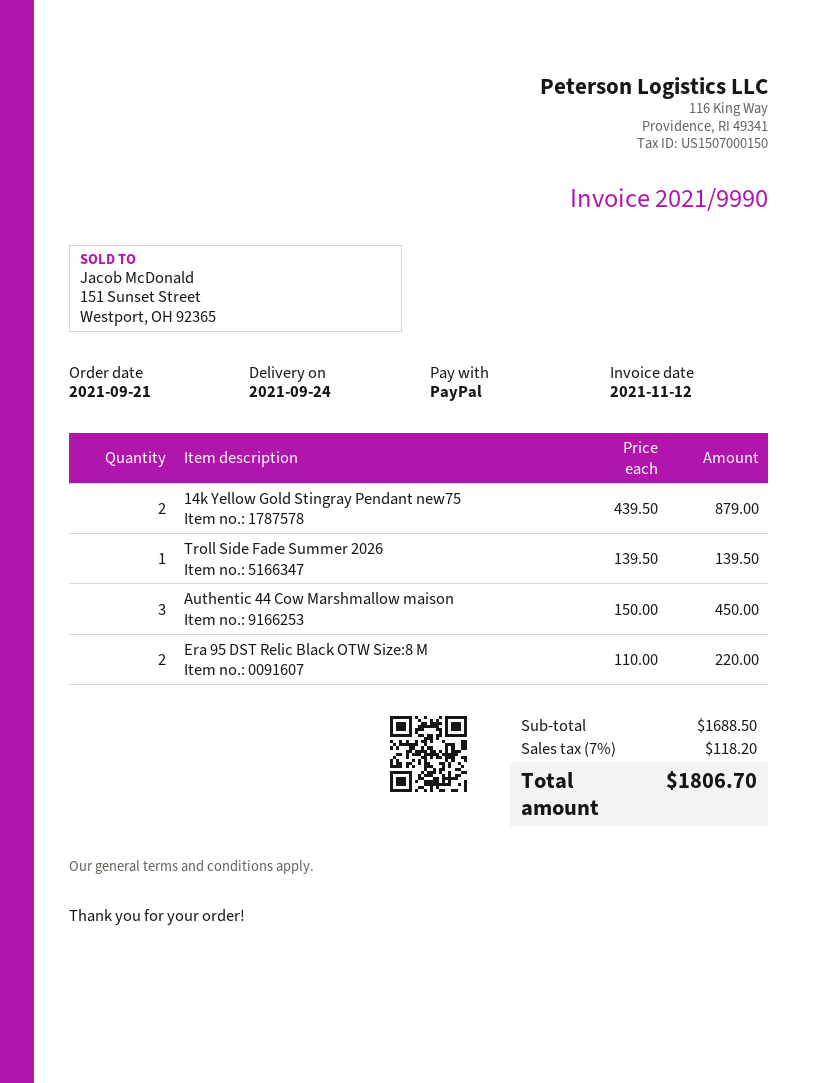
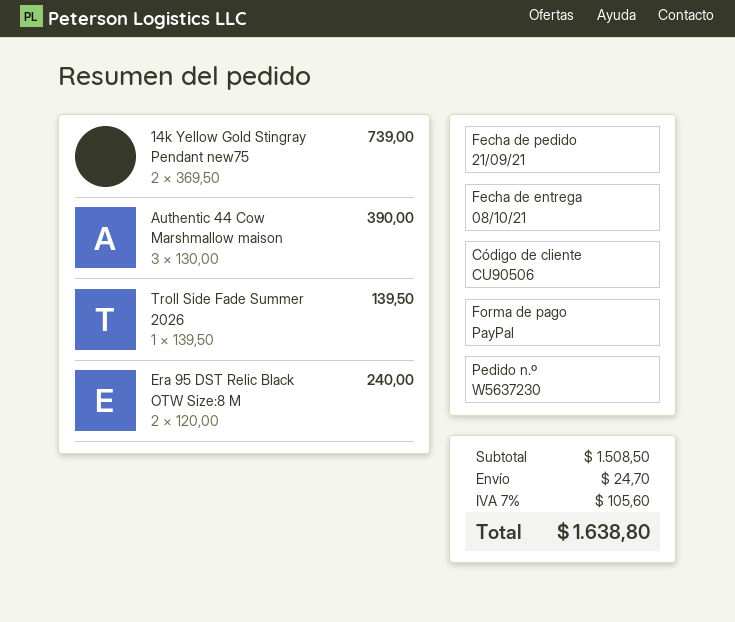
delivery date: 2021-09-24 -> 2021-10-08
14k Yellow Gold Stingray Pendant new75: 2 x 439.50 = 879.00 -> 2 x 369.50 = 739.00
Authentic 44 Cow Marshmallow maison: 3 x 150.00 = 450.00 -> 3 x 130.00 = 390.00
Era 95 DST Relic Black OTW Size:8 M: 2 x 110.00 = 220.00 -> 2 x 120.00 = 240.00
subtotal: 1688.50 -> 1508.50
shipping: none -> 24.70
tax: 7% = 118.20 -> 7% = 105.60
total: 1806.70 -> 1638.80

